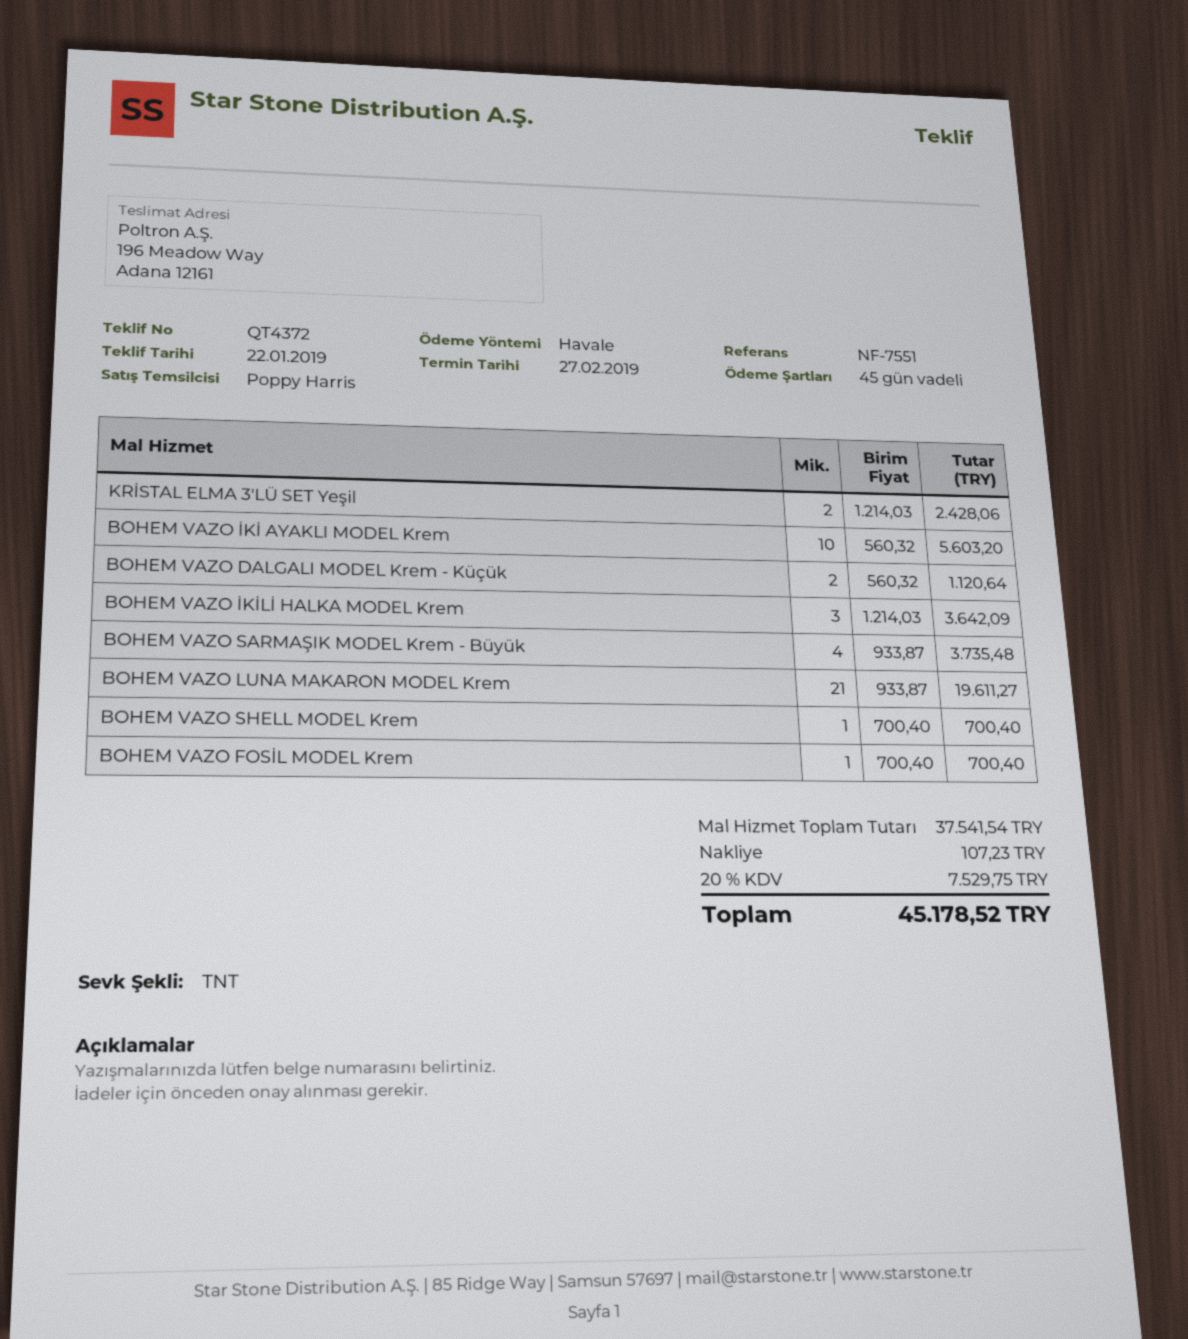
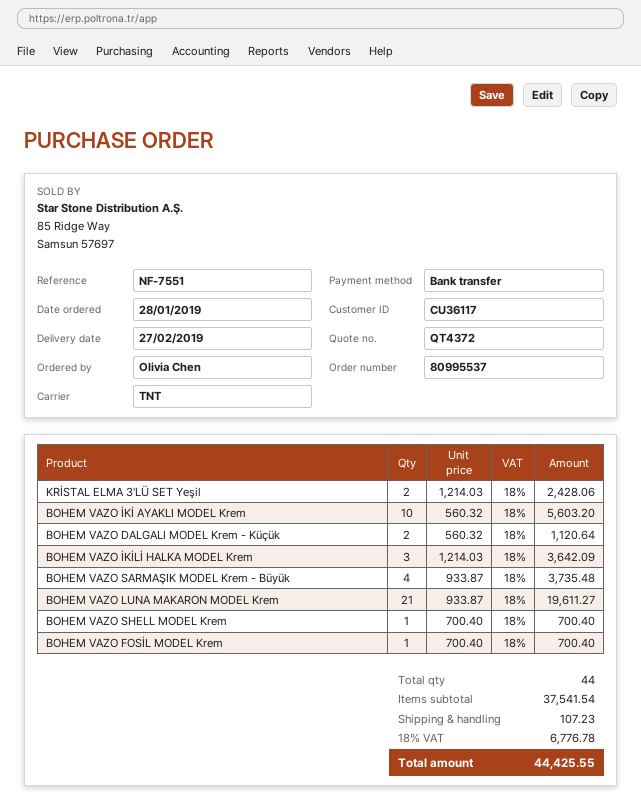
tax: 20% = 7529.75 -> 18% = 6776.78
total: 45178.52 -> 44425.55

